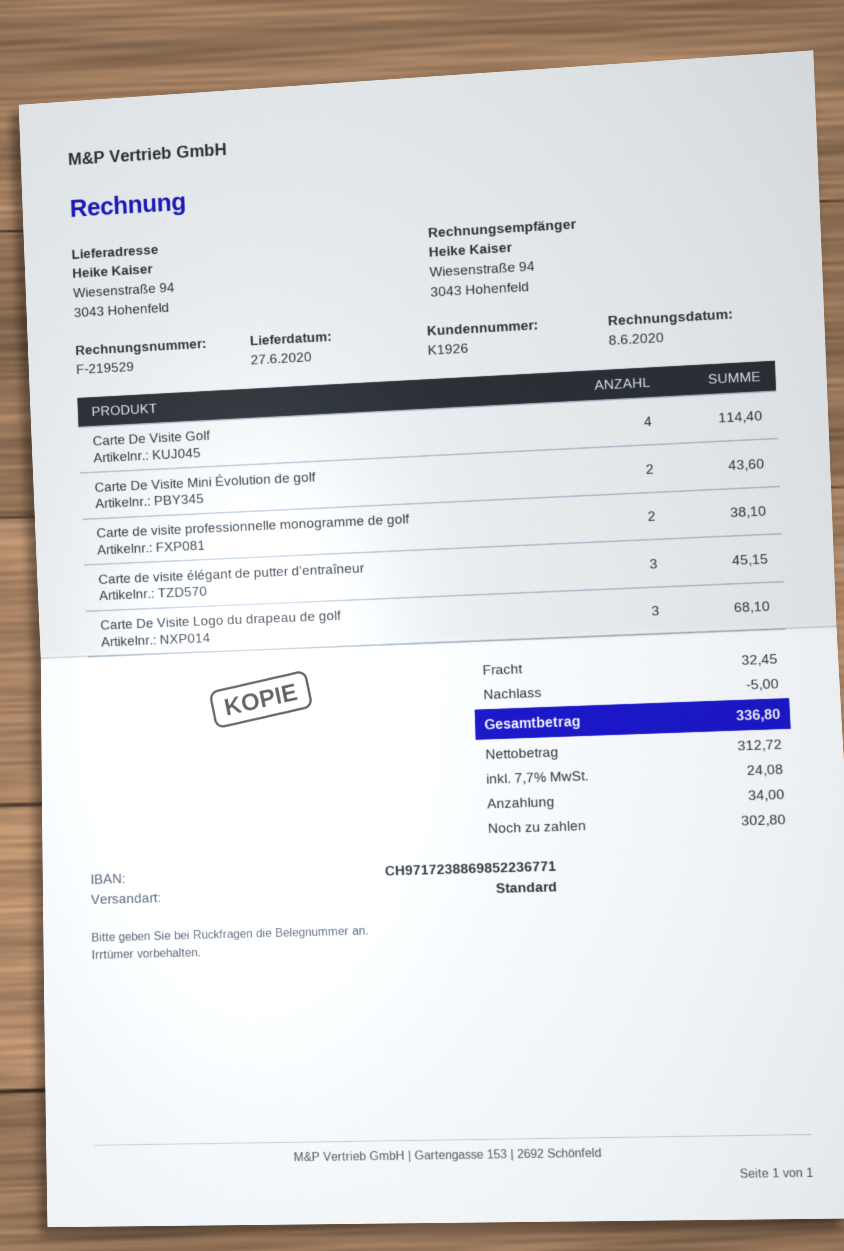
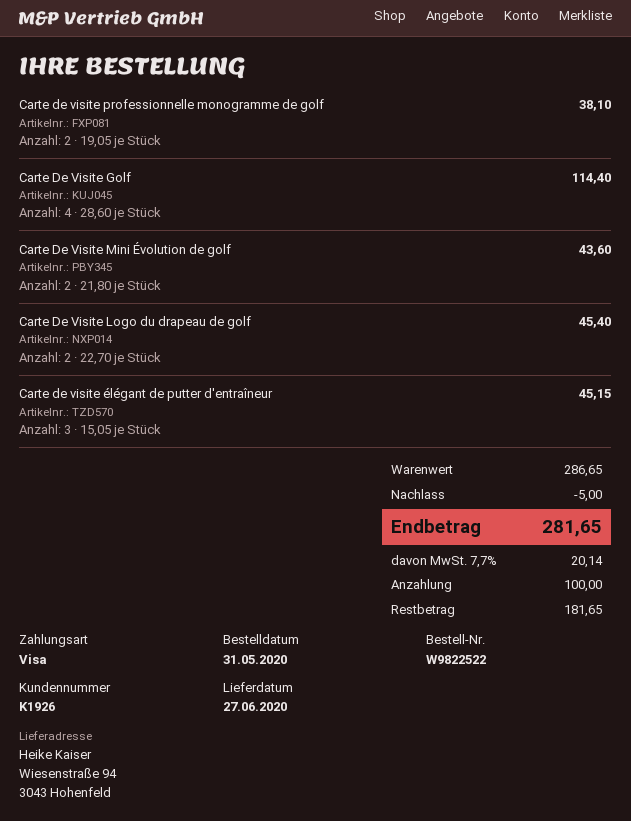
Carte De Visite Logo du drapeau de golf: 3 for 68.10 -> 2 for 45.40
shipping: 32.45 -> none
tax: 7.7% = 24.08 -> 7.7% = 20.14
total: 336.80 -> 281.65
deposit: 34.00 -> 100.00
balance: 302.80 -> 181.65

